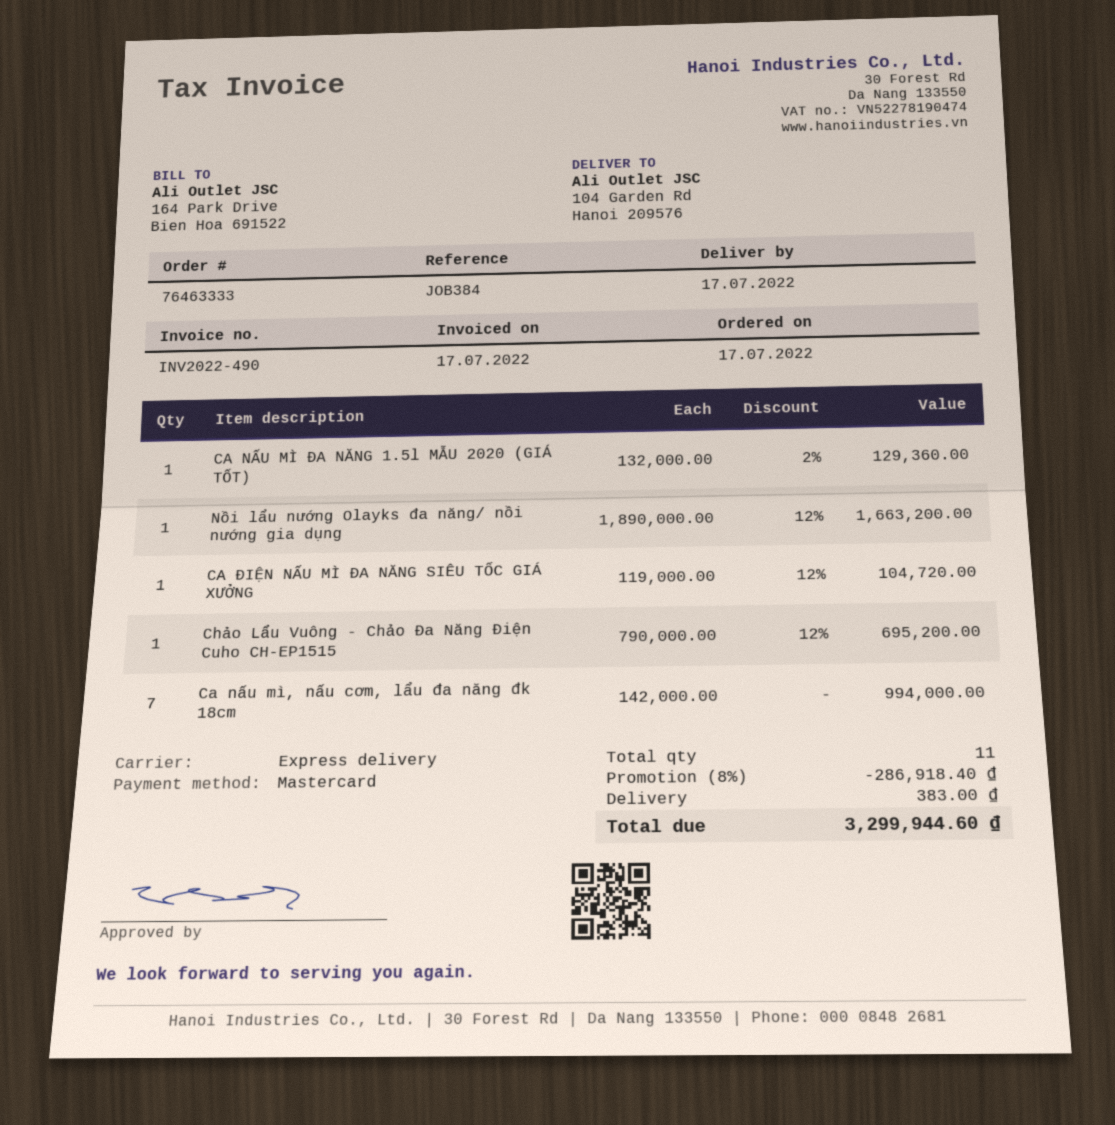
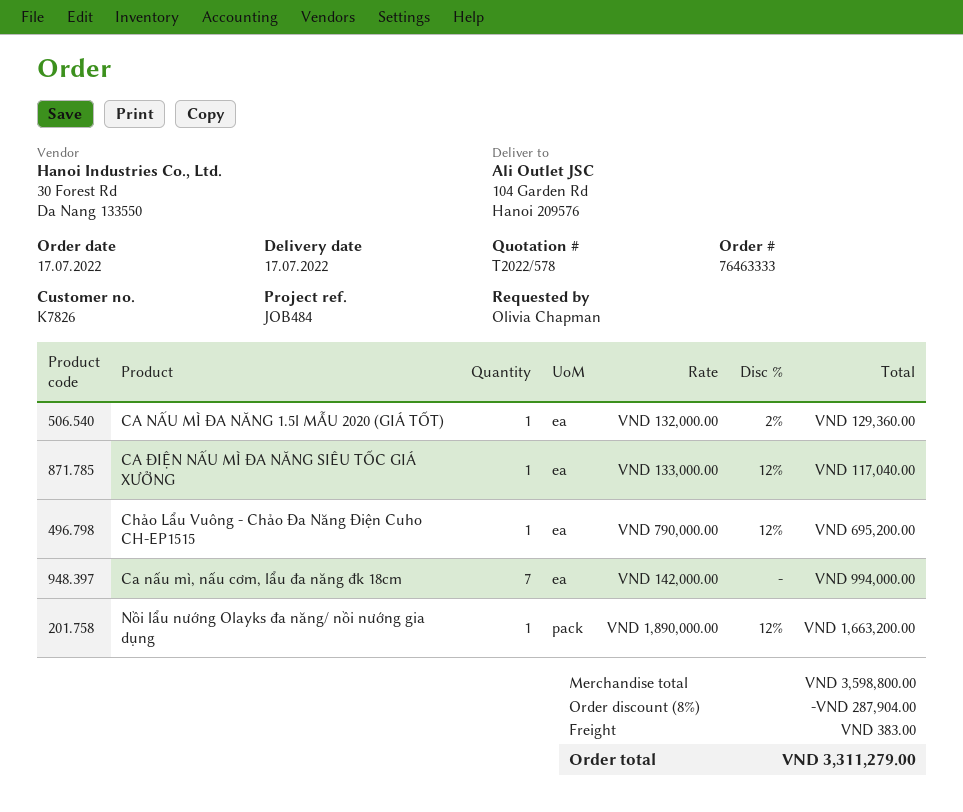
reference: JOB384 -> JOB484
CA ĐIỆN NẤU MÌ ĐA NĂNG SIÊU TỐC GIÁ XƯỞNG: 1 x 119000.00 - 12% = 104720.00 -> 1 x 133000.00 - 12% = 117040.00
discount: 8% = 286918.40 -> 8% = 287904.00
total: 3299944.60 -> 3311279.00

